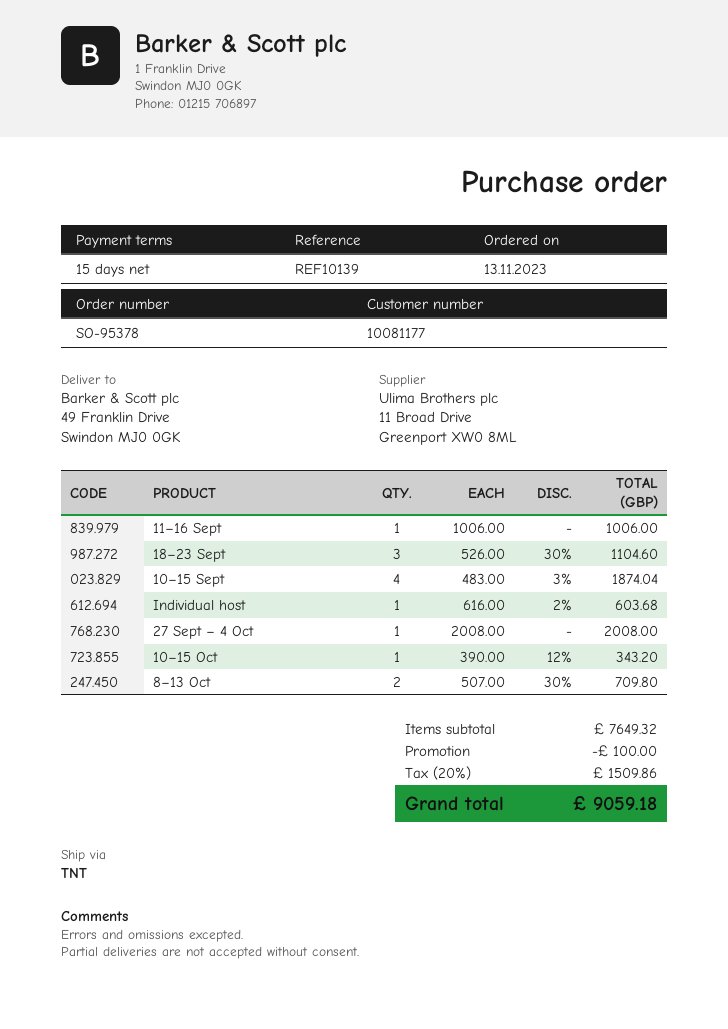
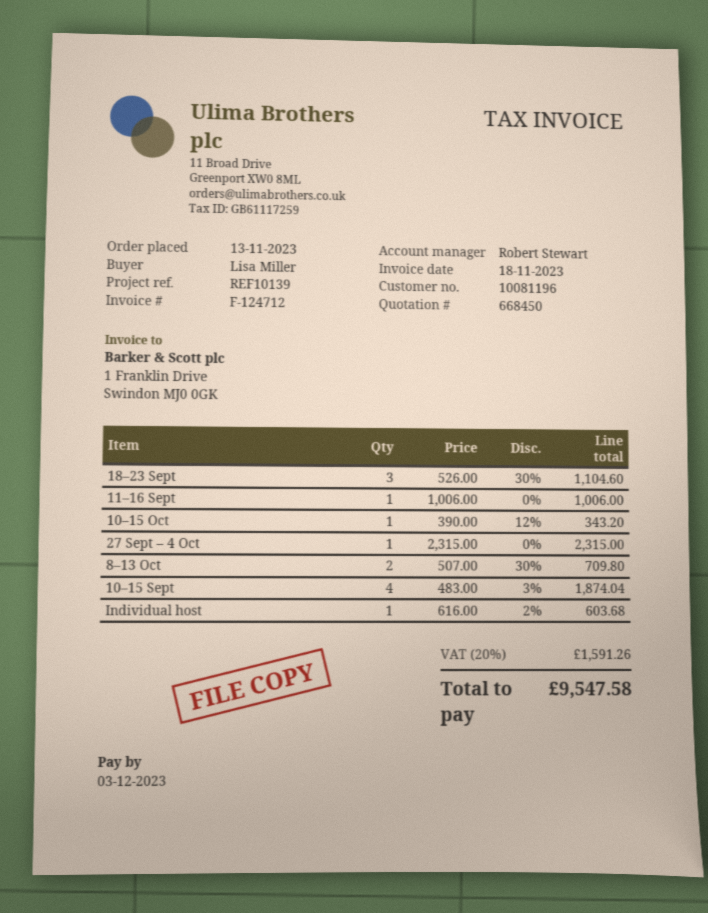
customer number: 10081177 -> 10081196
27 Sept – 4 Oct: 1 x 2008.00 = 2008.00 -> 1 x 2315.00 = 2315.00
discount: 100.00 -> none
tax: 20% = 1509.86 -> 20% = 1591.26
total: 9059.18 -> 9547.58

